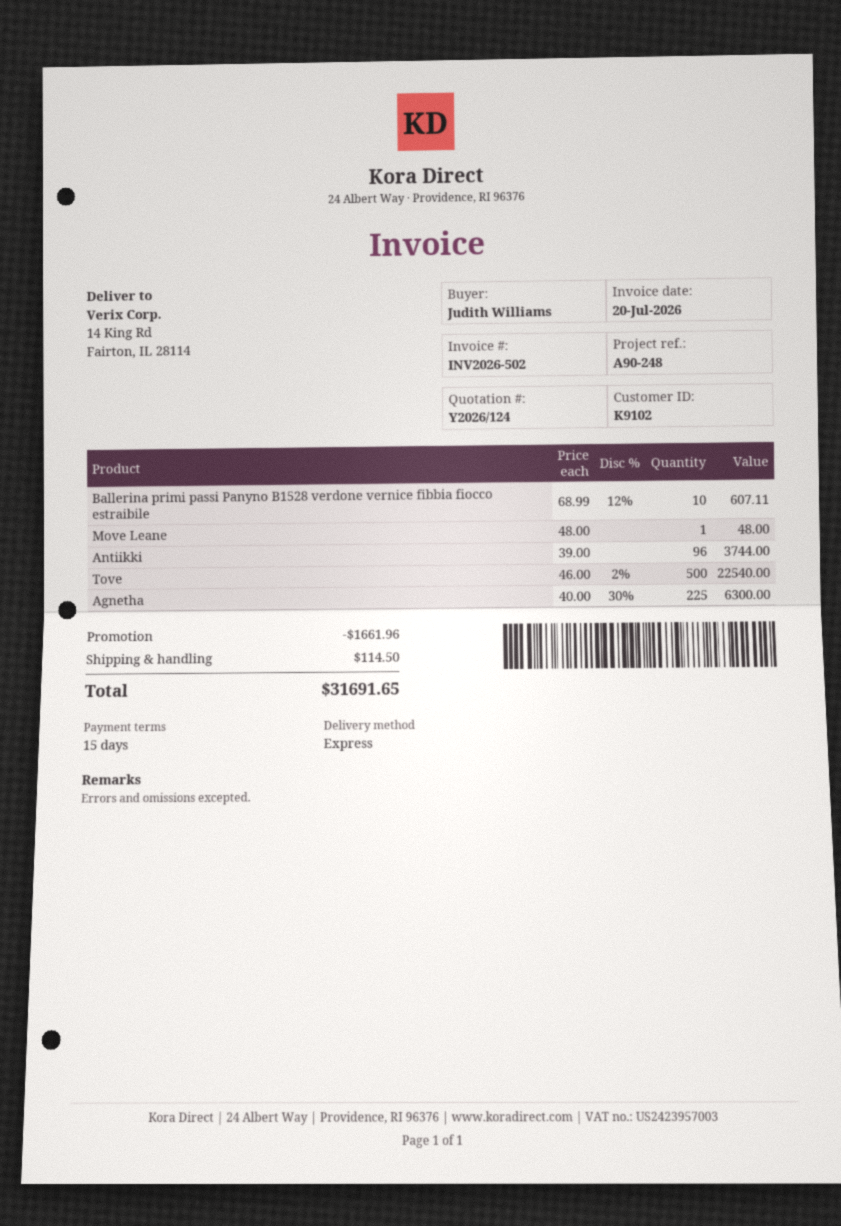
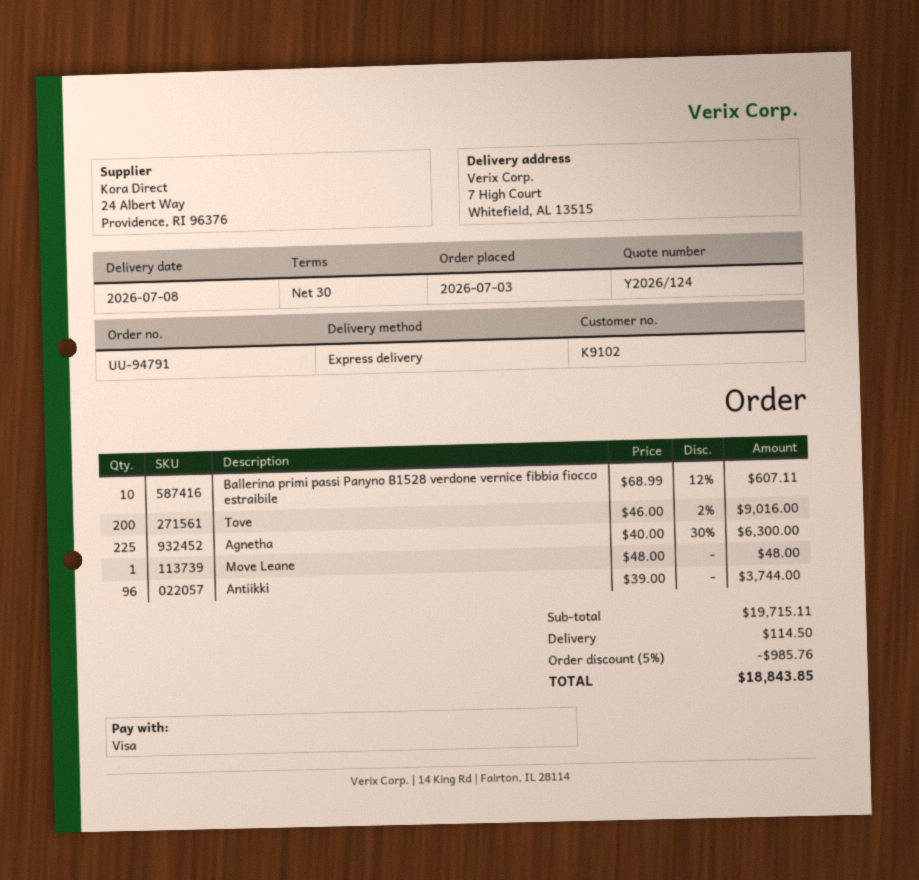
payment terms: 15 days -> 30 days
ship to: 14 King Rd, Fairton, IL 28114 -> 7 High Court, Whitefield, AL 13515
Tove: 500 x 46.00 - 2% = 22540.00 -> 200 x 46.00 - 2% = 9016.00
discount: 1661.96 -> 985.76
total: 31691.65 -> 18843.85

